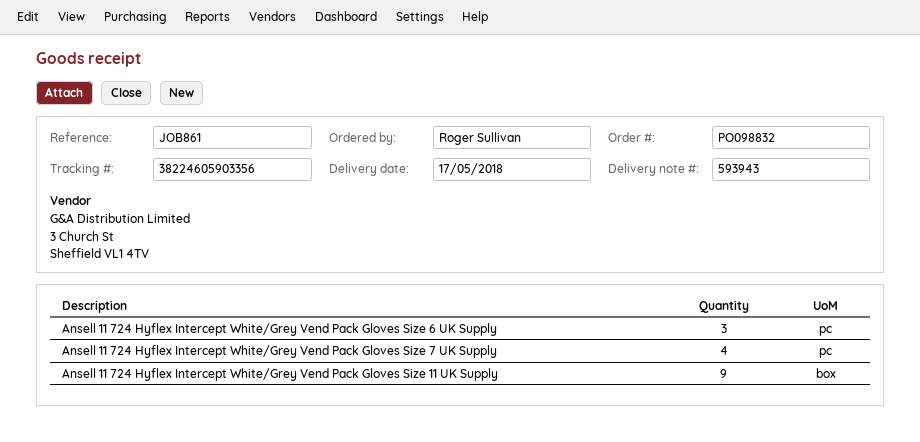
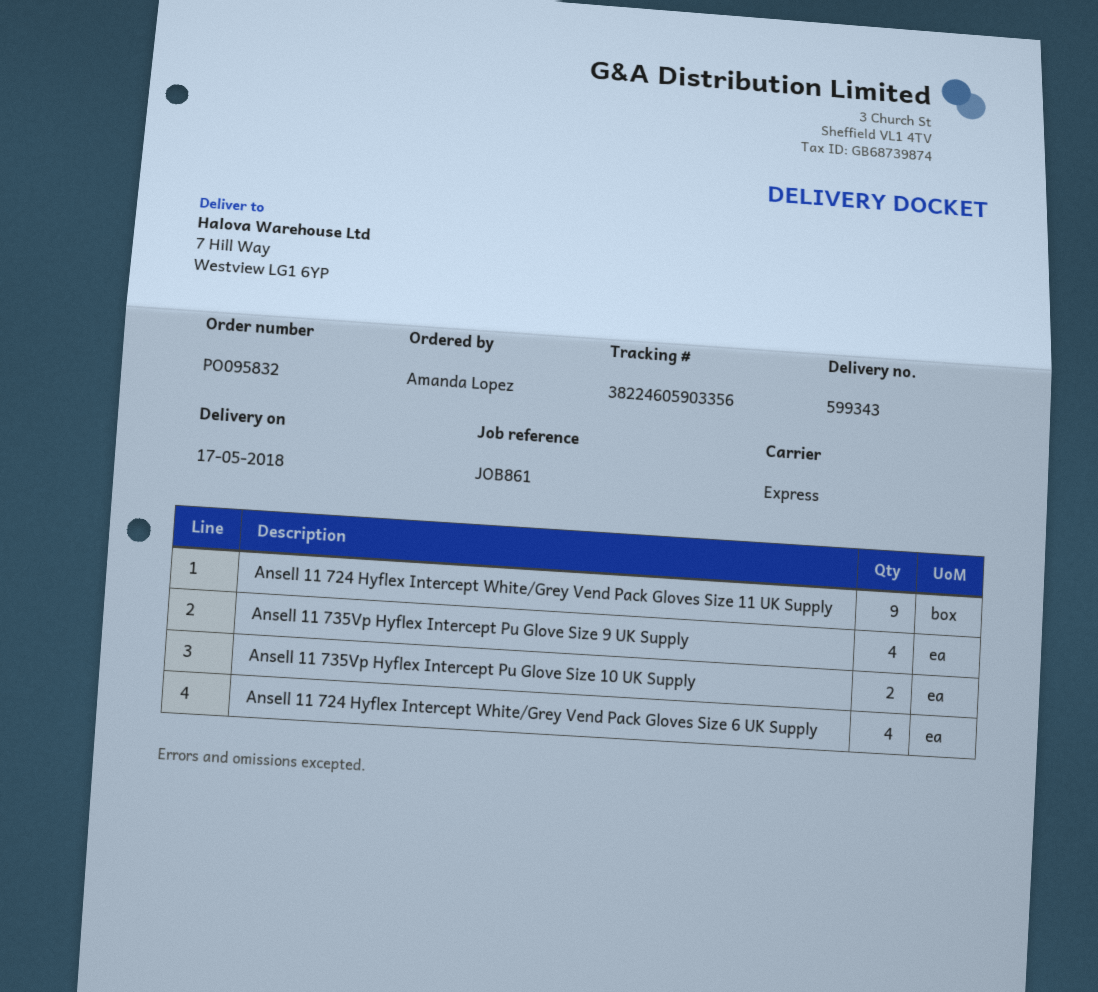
order number: PO098832 -> PO095832
delivery note number: 593943 -> 599343
ordered by: Roger Sullivan -> Amanda Lopez
Ansell 11 724 Hyflex Intercept White/Grey Vend Pack Gloves Size 6 UK Supply: 3 -> 4
Ansell 11 724 Hyflex Intercept White/Grey Vend Pack Gloves Size 7 UK Supply: 4 -> none
Ansell 11 735Vp Hyflex Intercept Pu Glove Size 9 UK Supply: none -> 4
Ansell 11 735Vp Hyflex Intercept Pu Glove Size 10 UK Supply: none -> 2

